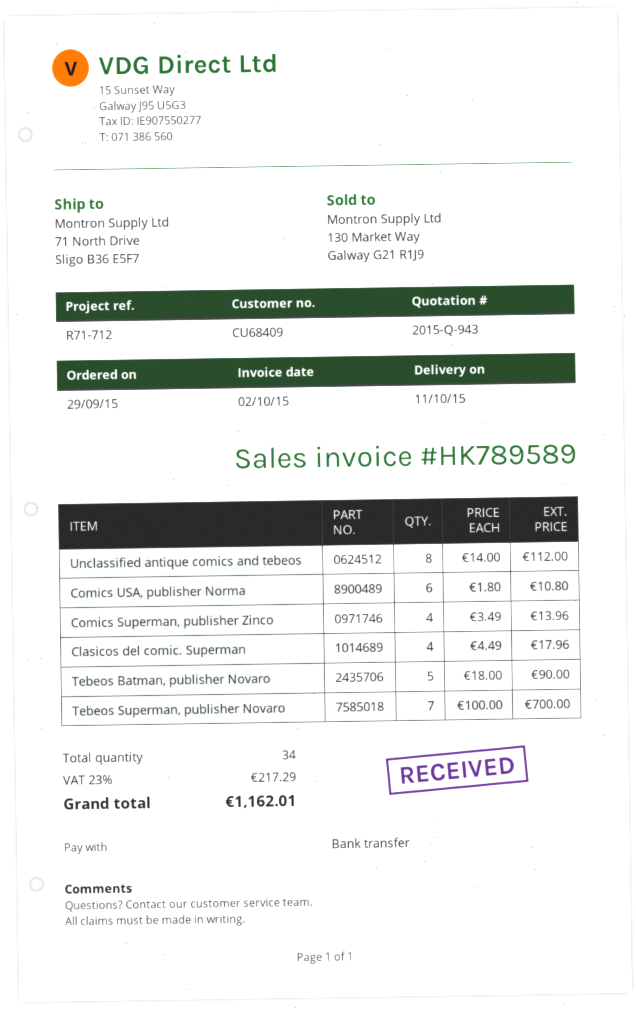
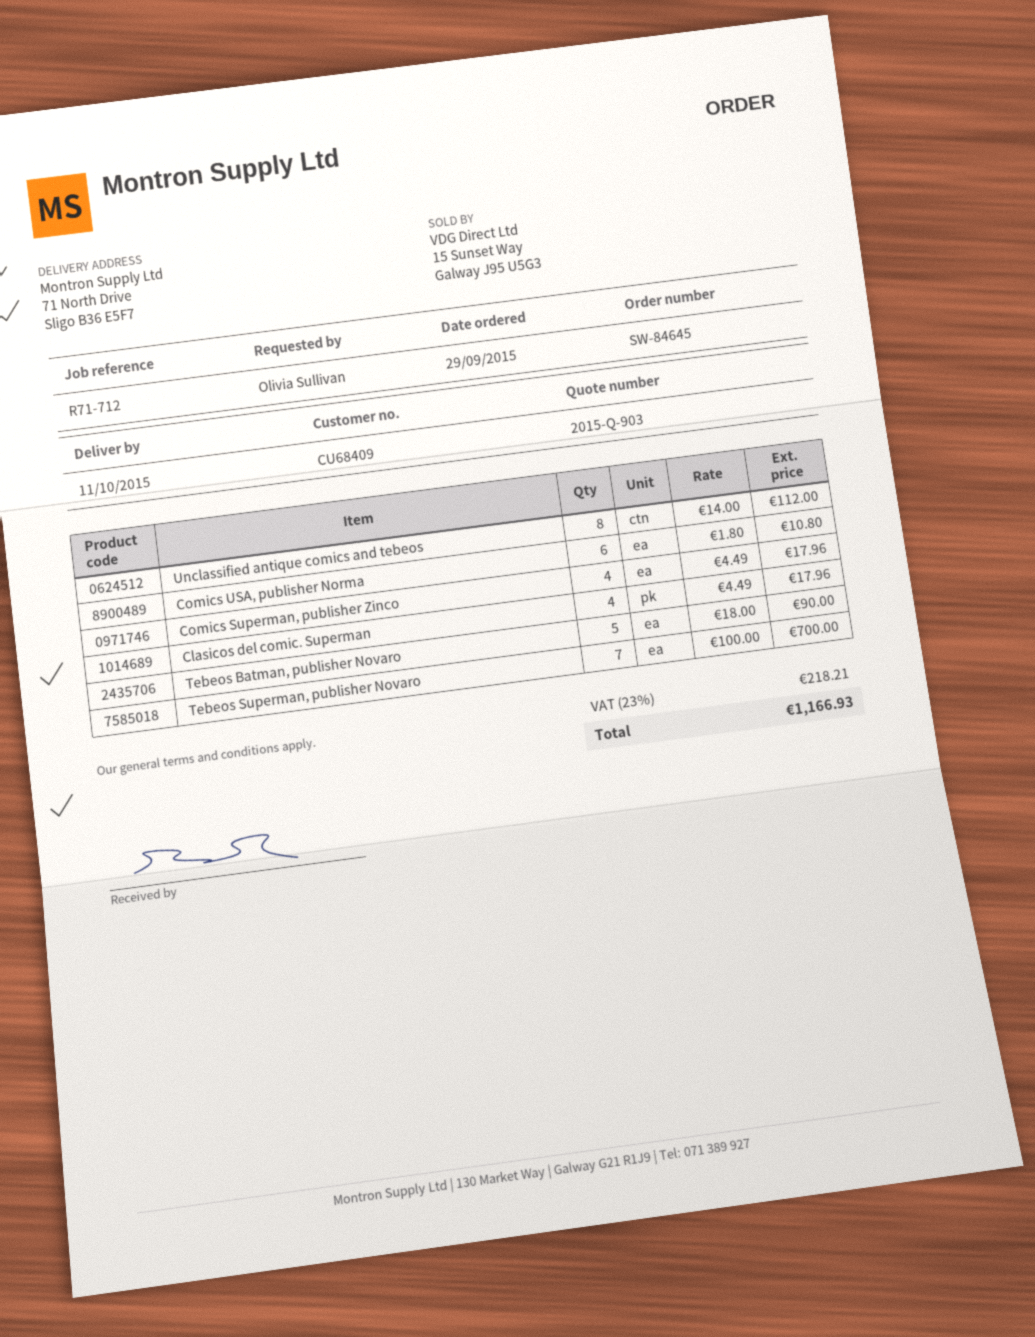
quote number: 2015-Q-943 -> 2015-Q-903
Comics Superman, publisher Zinco: 4 x 3.49 = 13.96 -> 4 x 4.49 = 17.96
tax: 23% = 217.29 -> 23% = 218.21
total: 1162.01 -> 1166.93

